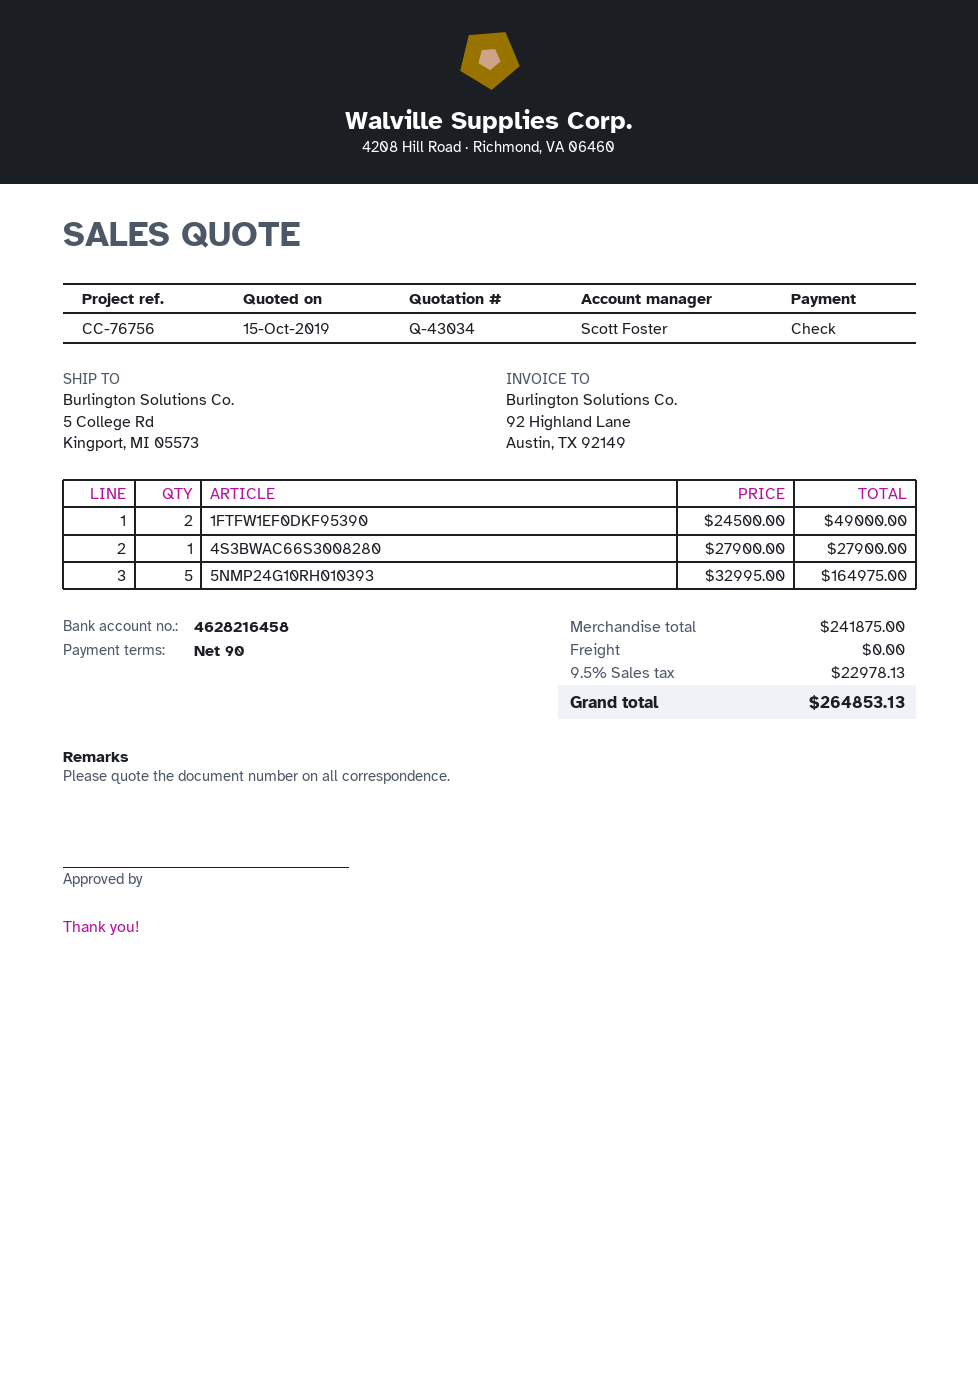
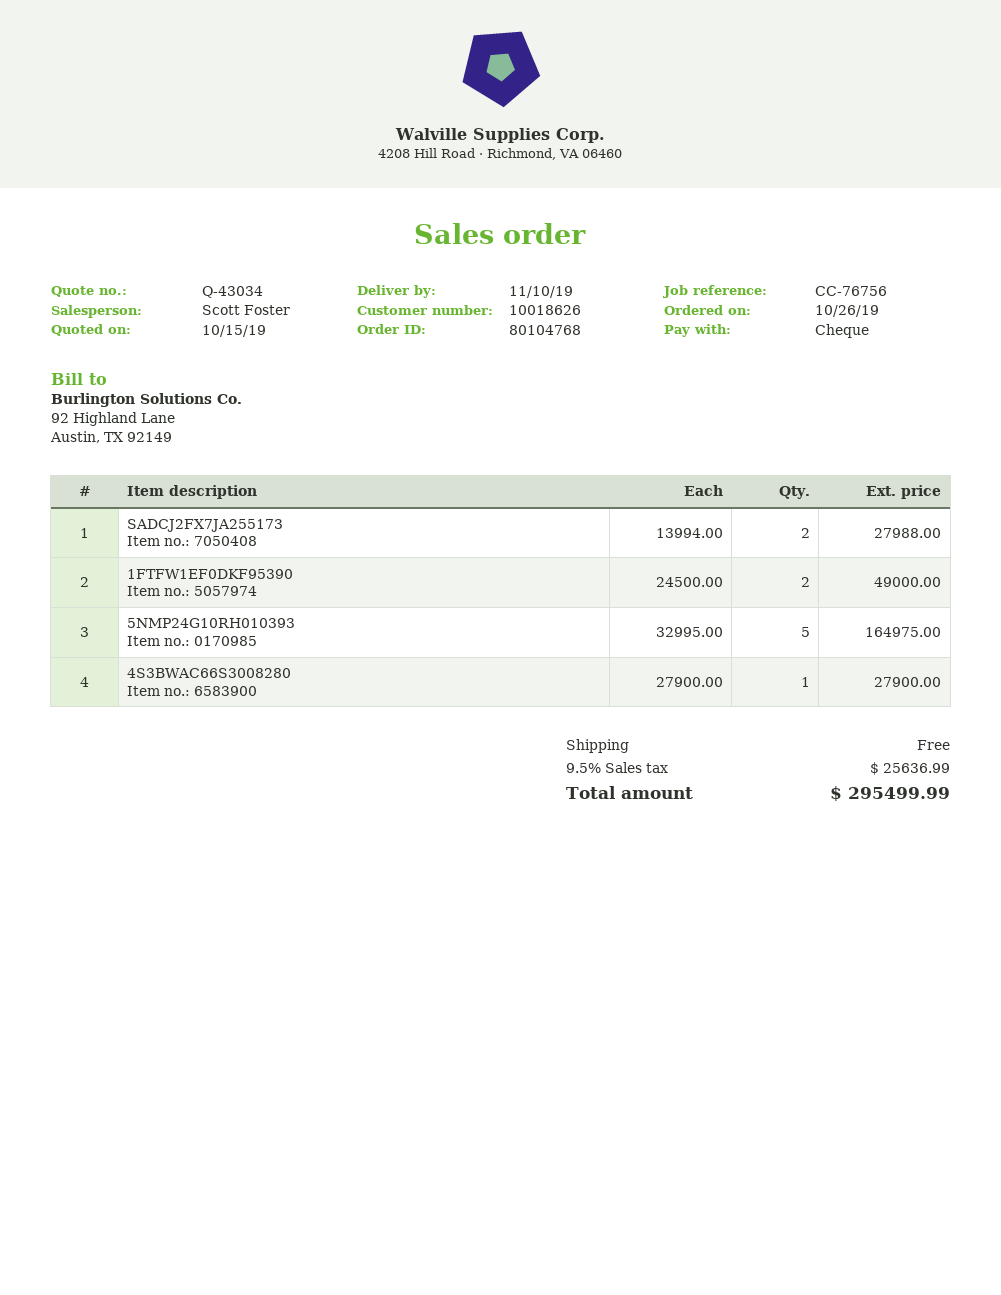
SADCJ2FX7JA255173: none -> 2 x 13994.00 = 27988.00
tax: 9.5% = 22978.13 -> 9.5% = 25636.99
total: 264853.13 -> 295499.99

